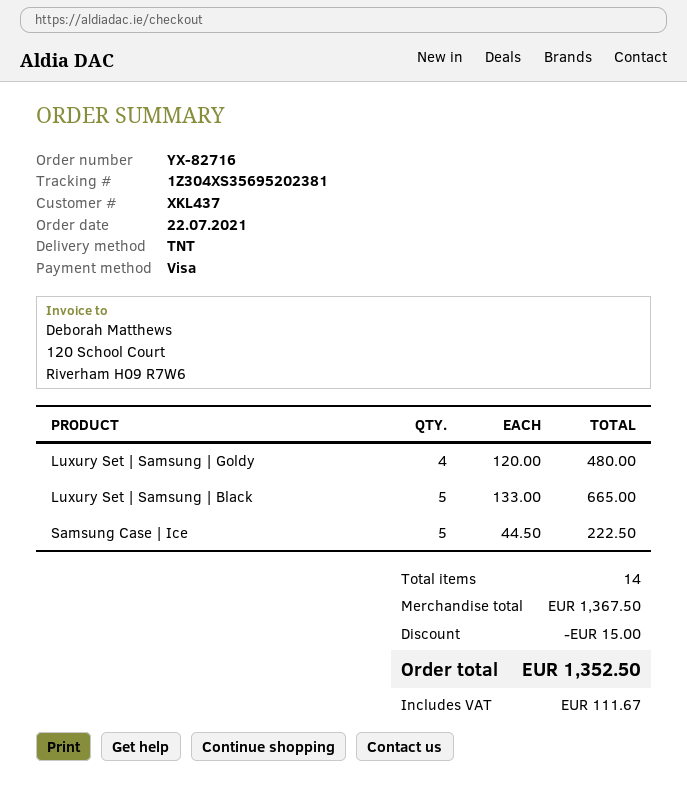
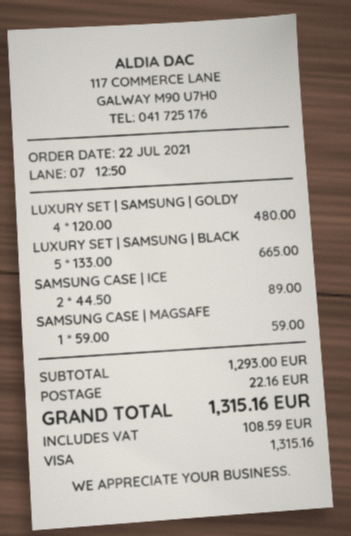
Samsung Case | Ice: 5 x 44.50 = 222.50 -> 2 x 44.50 = 89.00
SAMSUNG CASE | MAGSAFE: none -> 1 x 59.00 = 59.00
subtotal: 1367.50 -> 1293.00
discount: 15.00 -> none
shipping: none -> 22.16
tax: 111.67 -> 108.59
total: 1352.50 -> 1315.16

